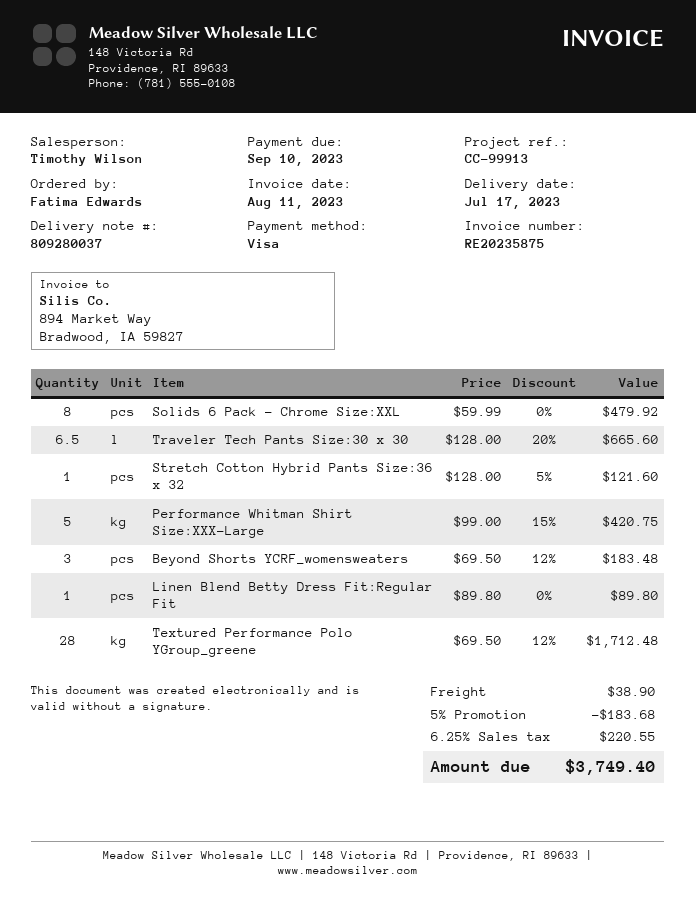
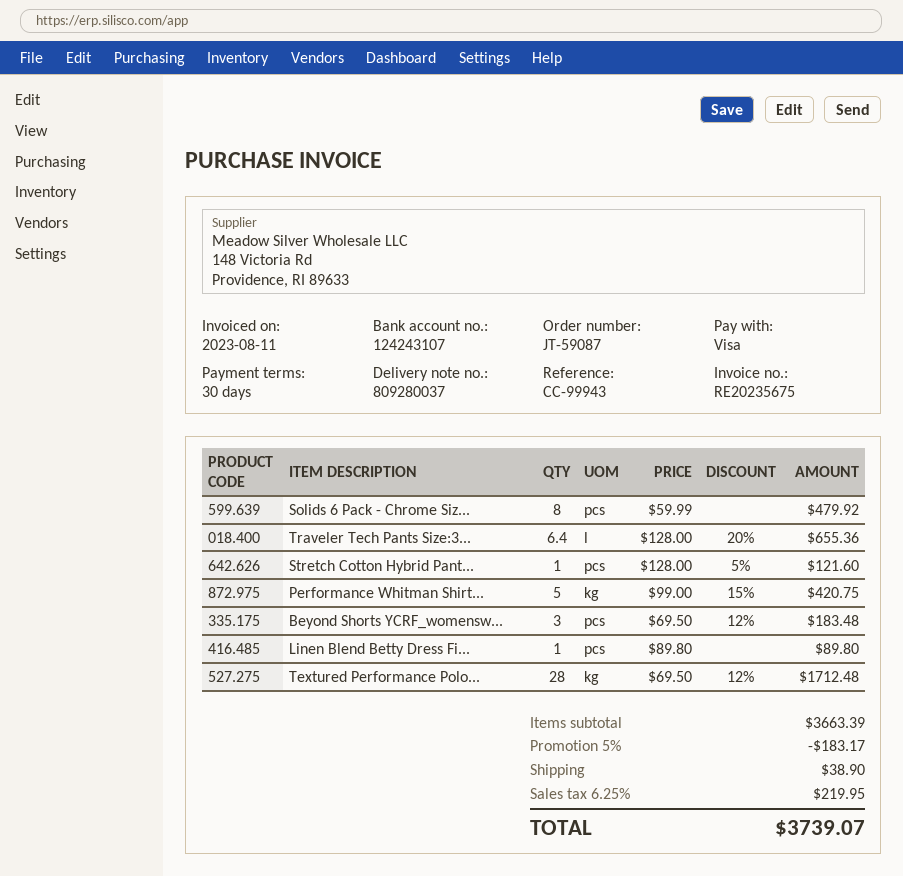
invoice number: RE20235875 -> RE20235675
reference: CC-99913 -> CC-99943
Traveler Tech Pants Size:30 x 30: 6.5 x 128.00 - 20% = 665.60 -> 6.4 x 128.00 - 20% = 655.36
discount: 5% = 183.68 -> 5% = 183.17
tax: 6.25% = 220.55 -> 6.25% = 219.95
total: 3749.40 -> 3739.07

